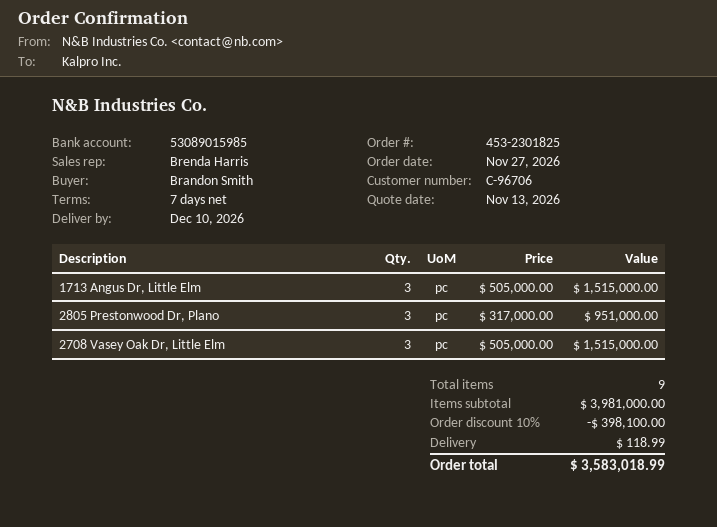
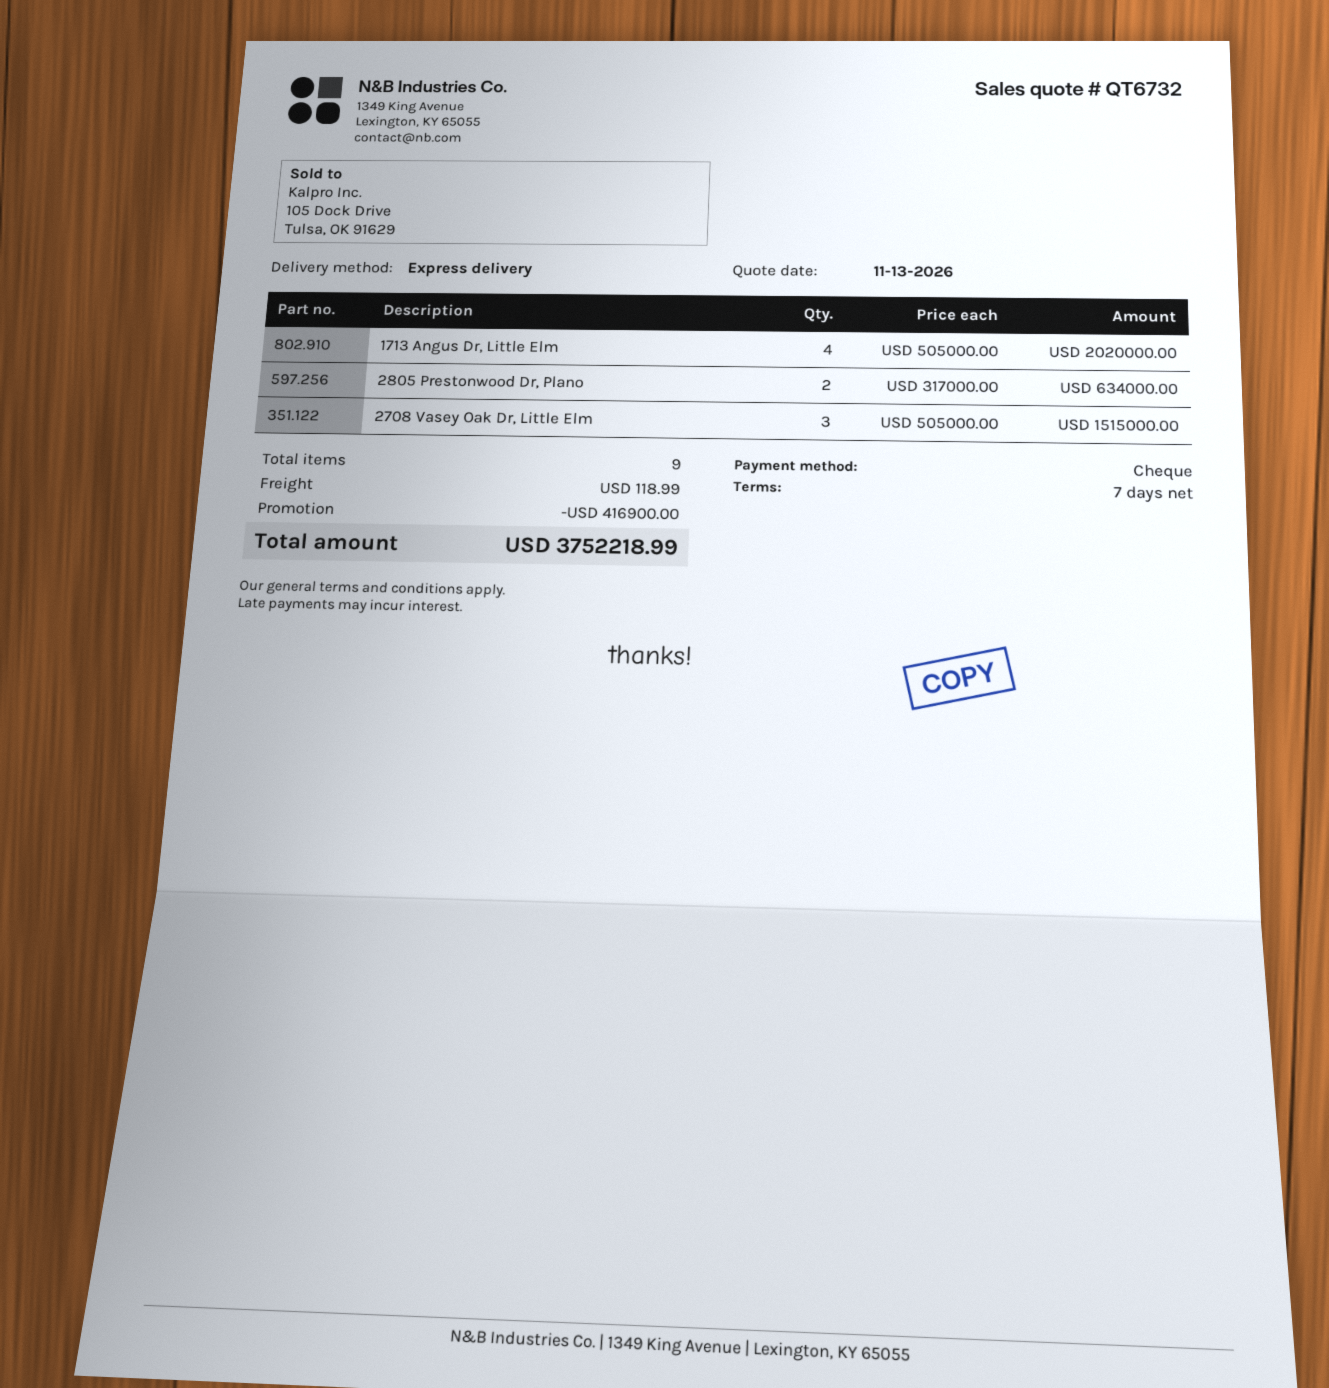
1713 Angus Dr, Little Elm: 3 x 505000.00 = 1515000.00 -> 4 x 505000.00 = 2020000.00
2805 Prestonwood Dr, Plano: 3 x 317000.00 = 951000.00 -> 2 x 317000.00 = 634000.00
discount: 398100.00 -> 416900.00
total: 3583018.99 -> 3752218.99

